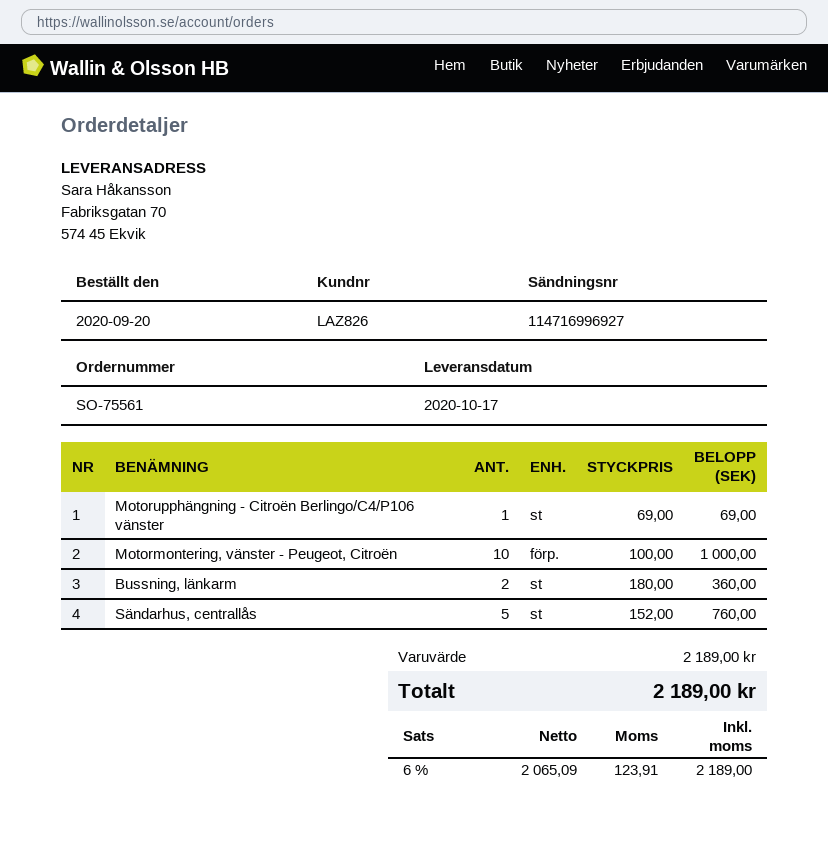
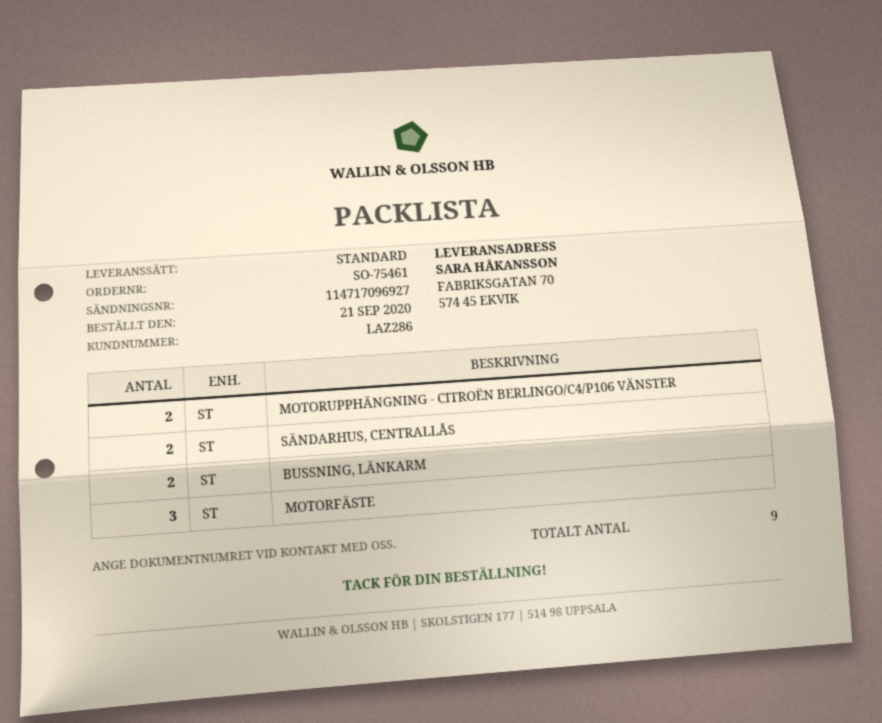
order number: SO-75561 -> SO-75461
order date: 2020-09-20 -> 2020-09-21
customer number: LAZ826 -> LAZ286
tracking number: 114716996927 -> 114717096927
Motorupphängning - Citroën Berlingo/C4/P106 vänster: 1 -> 2
Motormontering, vänster - Peugeot, Citroën: 10 -> none
Sändarhus, centrallås: 5 -> 2
MOTORFÄSTE: none -> 3

